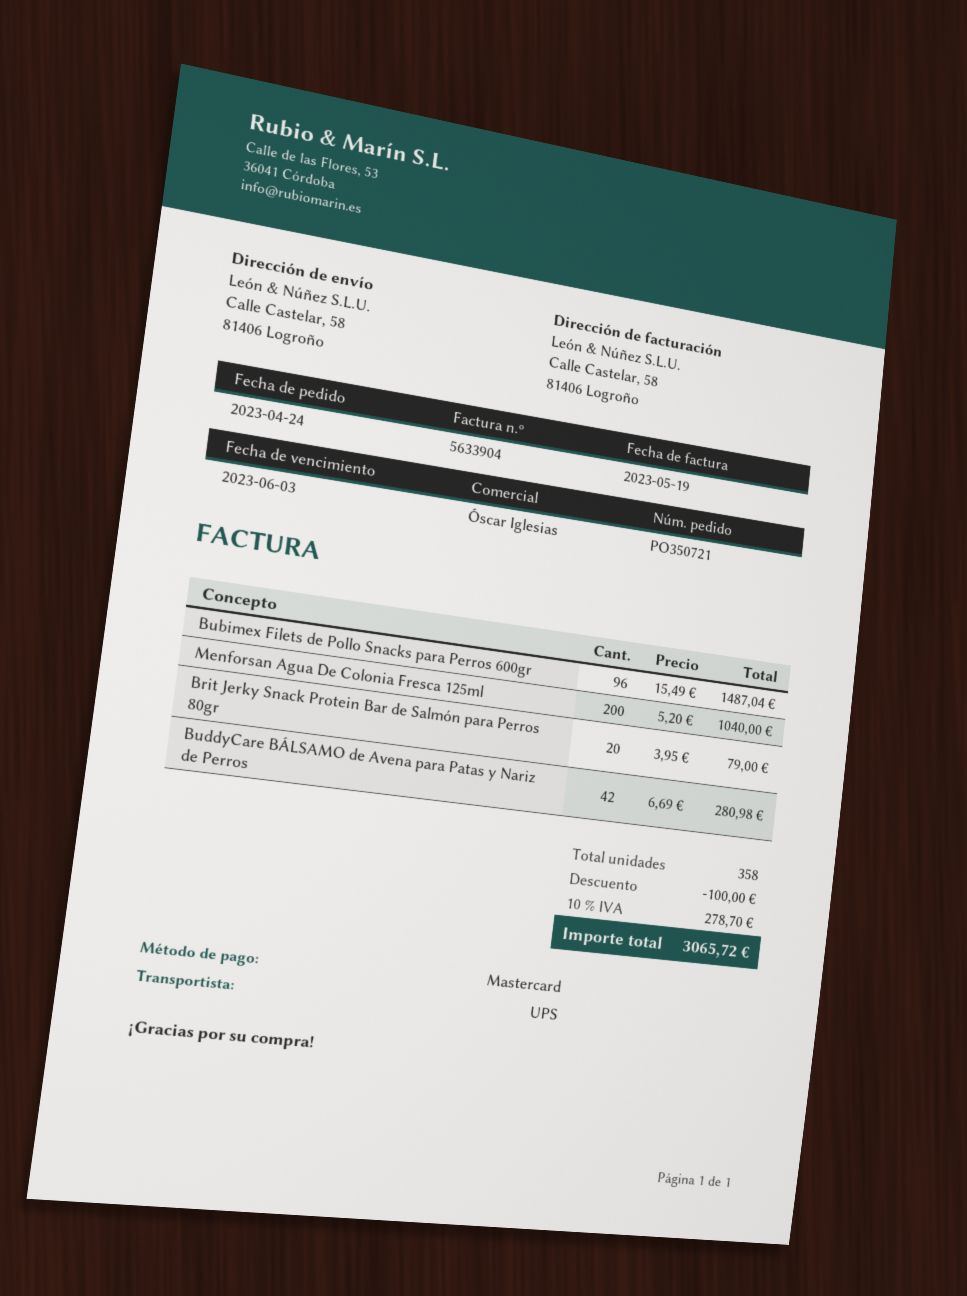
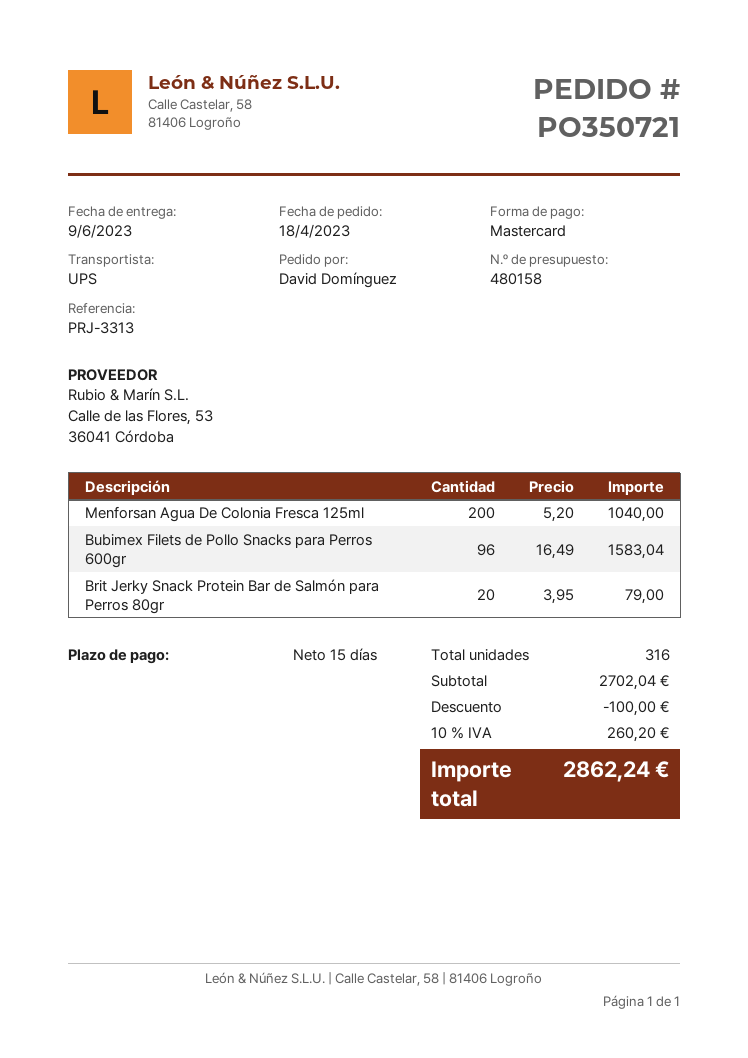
order date: 2023-04-24 -> 2023-04-18
Bubimex Filets de Pollo Snacks para Perros 600gr: 96 x 15.49 = 1487.04 -> 96 x 16.49 = 1583.04
BuddyCare BÁLSAMO de Avena para Patas y Nariz de Perros: 42 x 6.69 = 280.98 -> none
total quantity: 358 -> 316
tax: 10% = 278.70 -> 10% = 260.20
total: 3065.72 -> 2862.24

